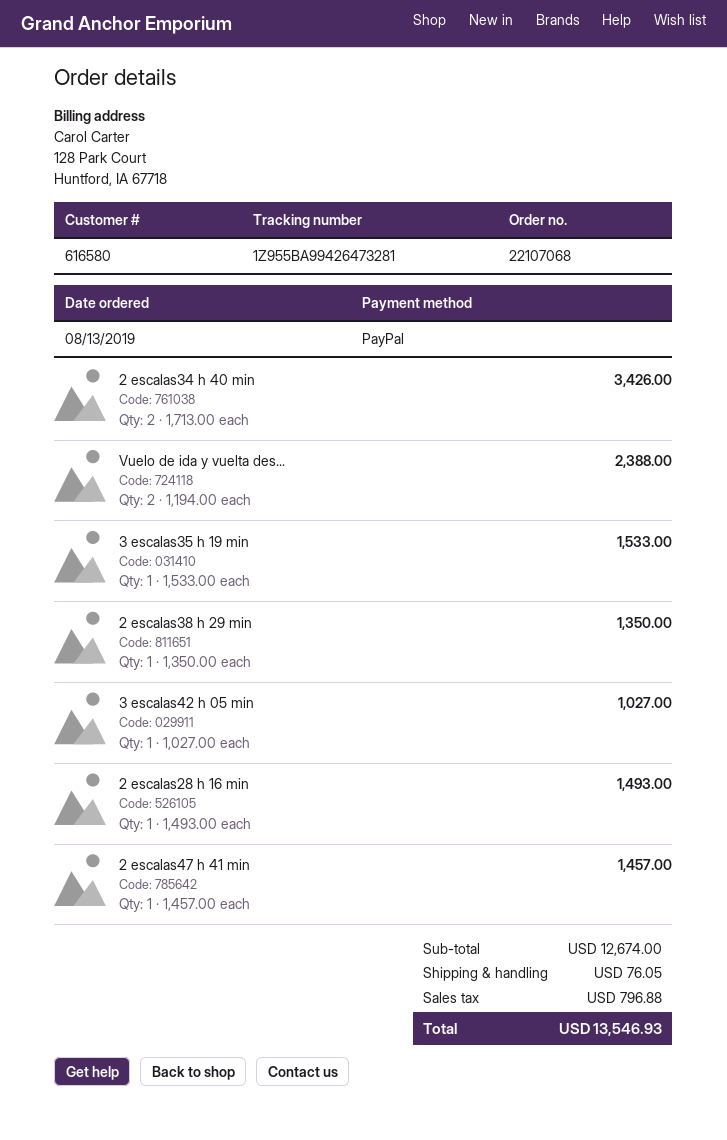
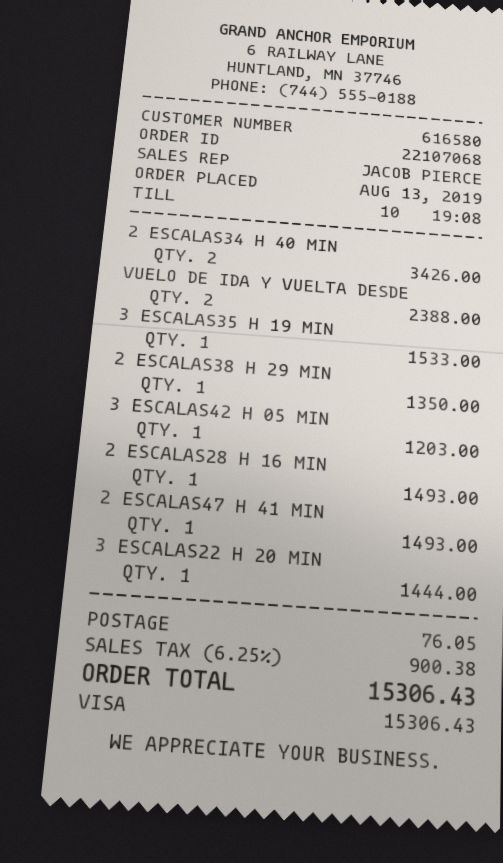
payment method: PayPal -> Visa
3 escalas42 h 05 min: 1 for 1027.00 -> 1 for 1203.00
2 escalas47 h 41 min: 1 for 1457.00 -> 1 for 1493.00
3 ESCALAS22 H 20 MIN: none -> 1 for 1444.00
tax: 796.88 -> 900.38
total: 13546.93 -> 15306.43

